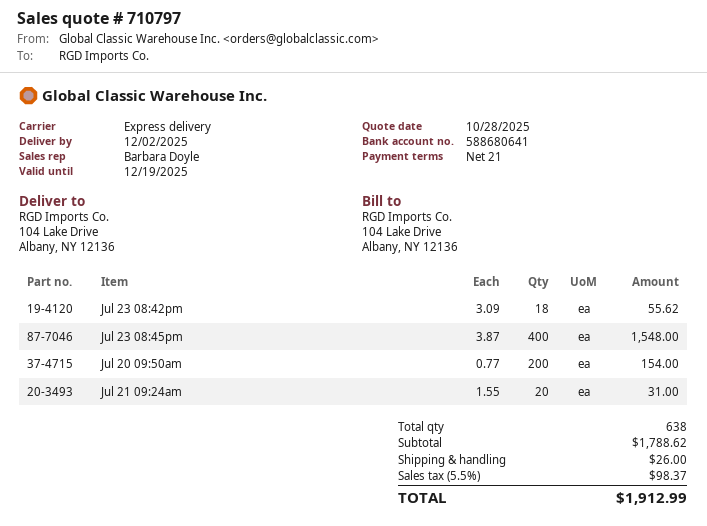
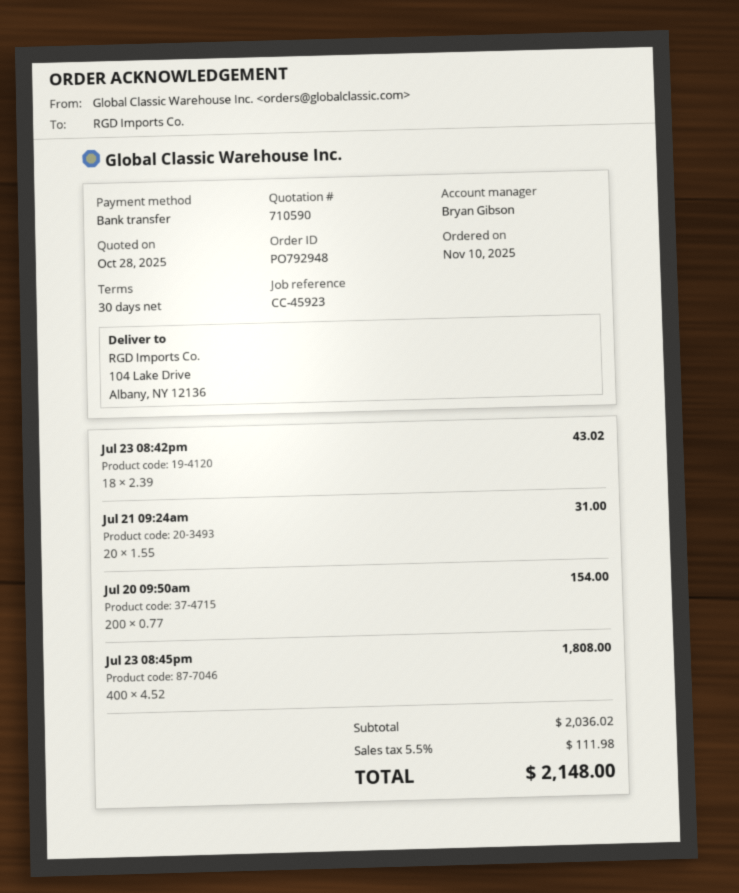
quote number: 710797 -> 710590
payment terms: 21 days -> 30 days
sales rep: Barbara Doyle -> Bryan Gibson
Jul 23 08:42pm: 18 x 3.09 = 55.62 -> 18 x 2.39 = 43.02
Jul 23 08:45pm: 400 x 3.87 = 1548.00 -> 400 x 4.52 = 1808.00
subtotal: 1788.62 -> 2036.02
shipping: 26.00 -> none
tax: 5.5% = 98.37 -> 5.5% = 111.98
total: 1912.99 -> 2148.00

